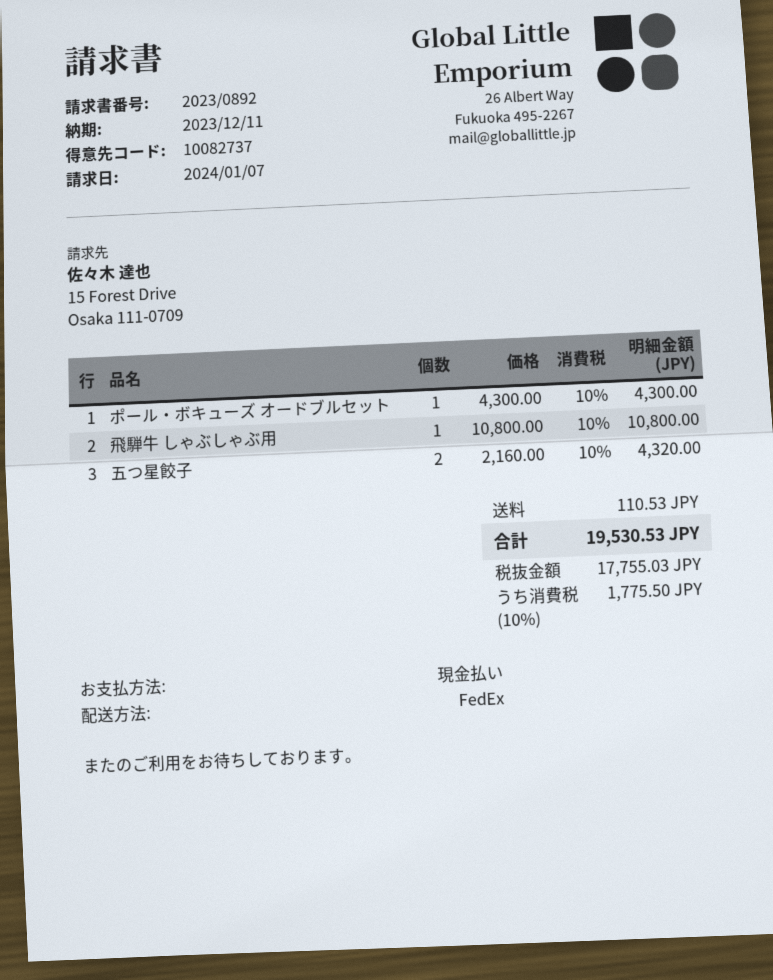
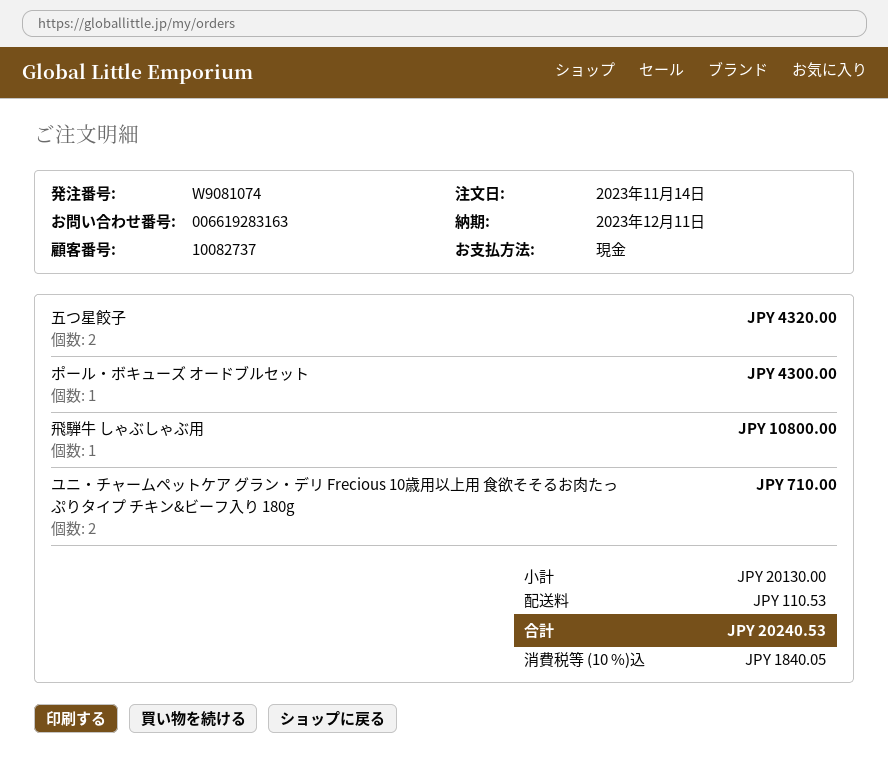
ユニ・チャームペットケア グラン・デリ Frecious 10歳用以上用 食欲そそるお肉たっぷりタイプ チキン&ビーフ入り 180g: none -> 2 for 710.00
tax: 10% = 1775.50 -> 10% = 1840.05
total: 19530.53 -> 20240.53

